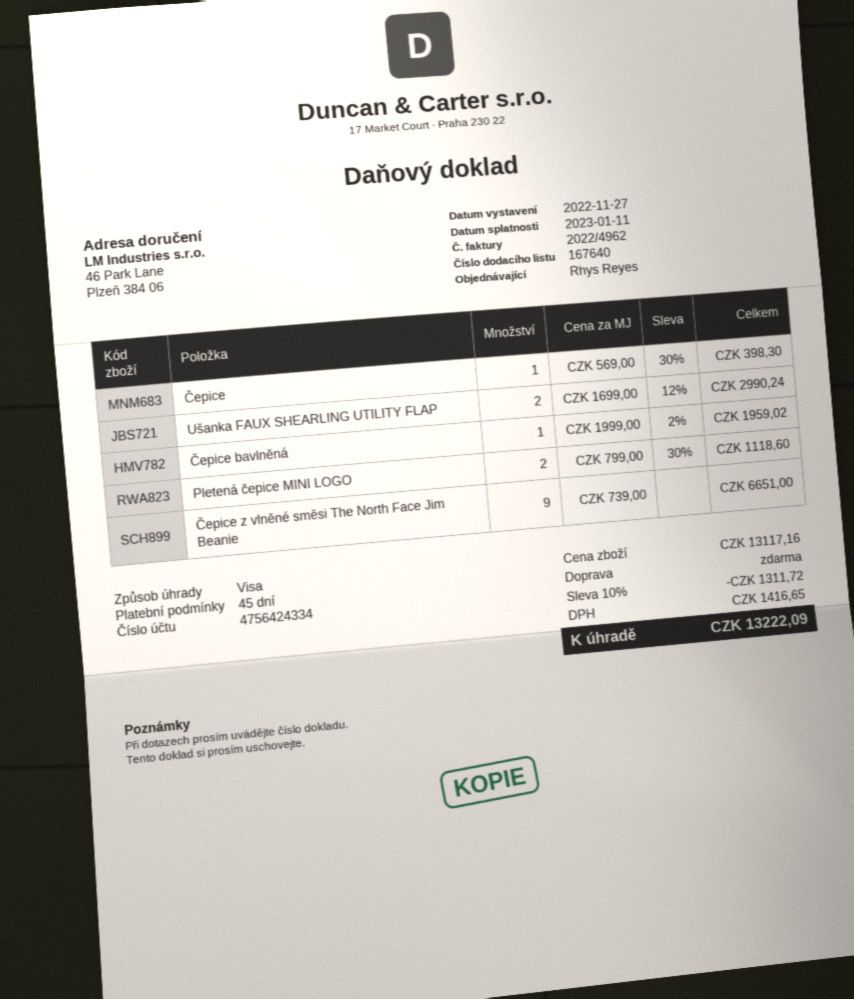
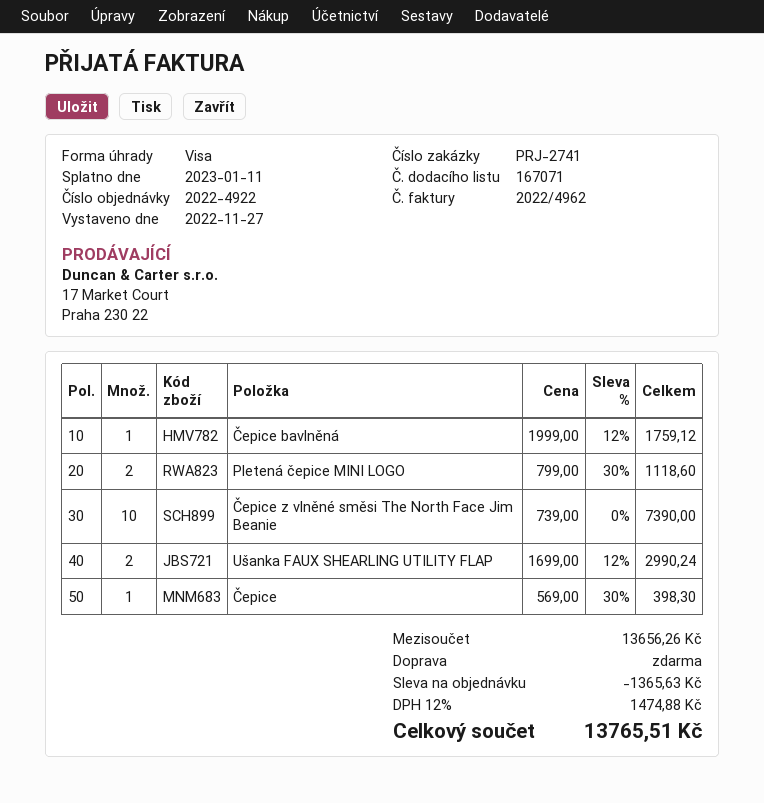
delivery note number: 167640 -> 167071
Čepice bavlněná: 1 x 1999.00 - 2% = 1959.02 -> 1 x 1999.00 - 12% = 1759.12
Čepice z vlněné směsi The North Face Jim Beanie: 9 x 739.00 = 6651.00 -> 10 x 739.00 = 7390.00
subtotal: 13117.16 -> 13656.26
discount: 1311.72 -> 1365.63
tax: 1416.65 -> 1474.88
total: 13222.09 -> 13765.51

